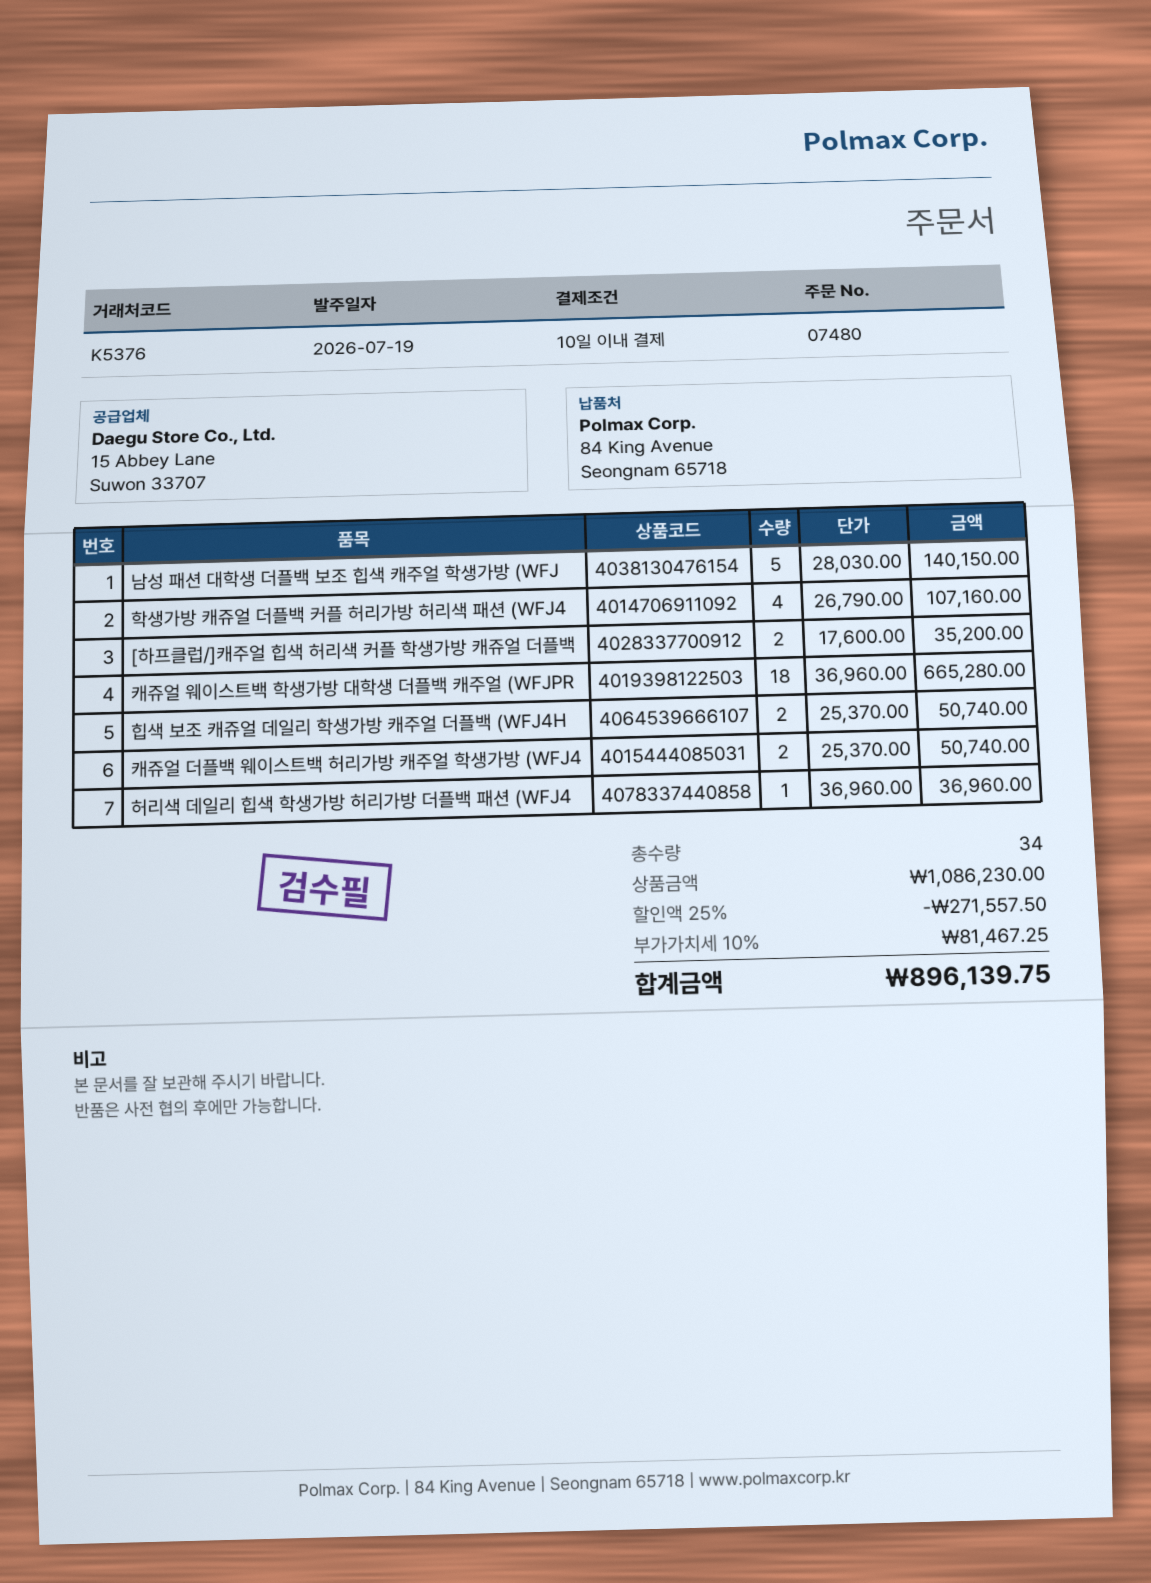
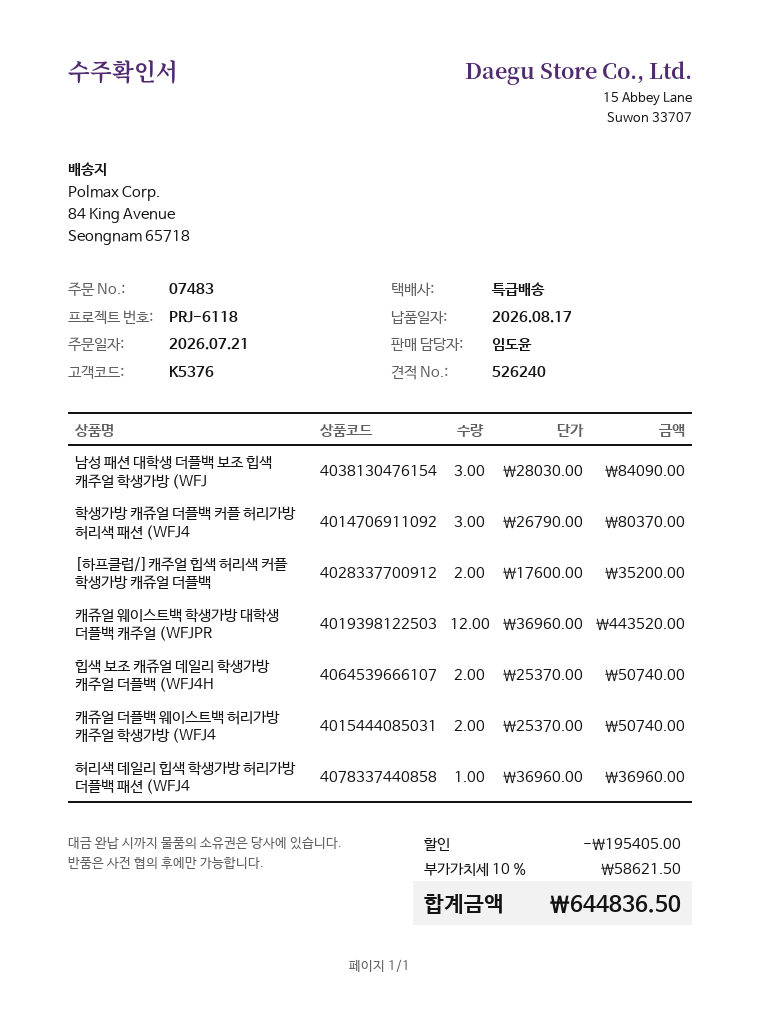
order number: 07480 -> 07483
order date: 2026-07-19 -> 2026-07-21
남성 패션 대학생 더플백 보조 힙색 캐주얼 학생가방 (WFJ: 5 x 28030.00 = 140150.00 -> 3 x 28030.00 = 84090.00
학생가방 캐쥬얼 더플백 커플 허리가방 허리색 패션 (WFJ4: 4 x 26790.00 = 107160.00 -> 3 x 26790.00 = 80370.00
캐쥬얼 웨이스트백 학생가방 대학생 더플백 캐주얼 (WFJPR: 18 x 36960.00 = 665280.00 -> 12 x 36960.00 = 443520.00
discount: 271557.50 -> 195405.00
tax: 10% = 81467.25 -> 10% = 58621.50
total: 896139.75 -> 644836.50

